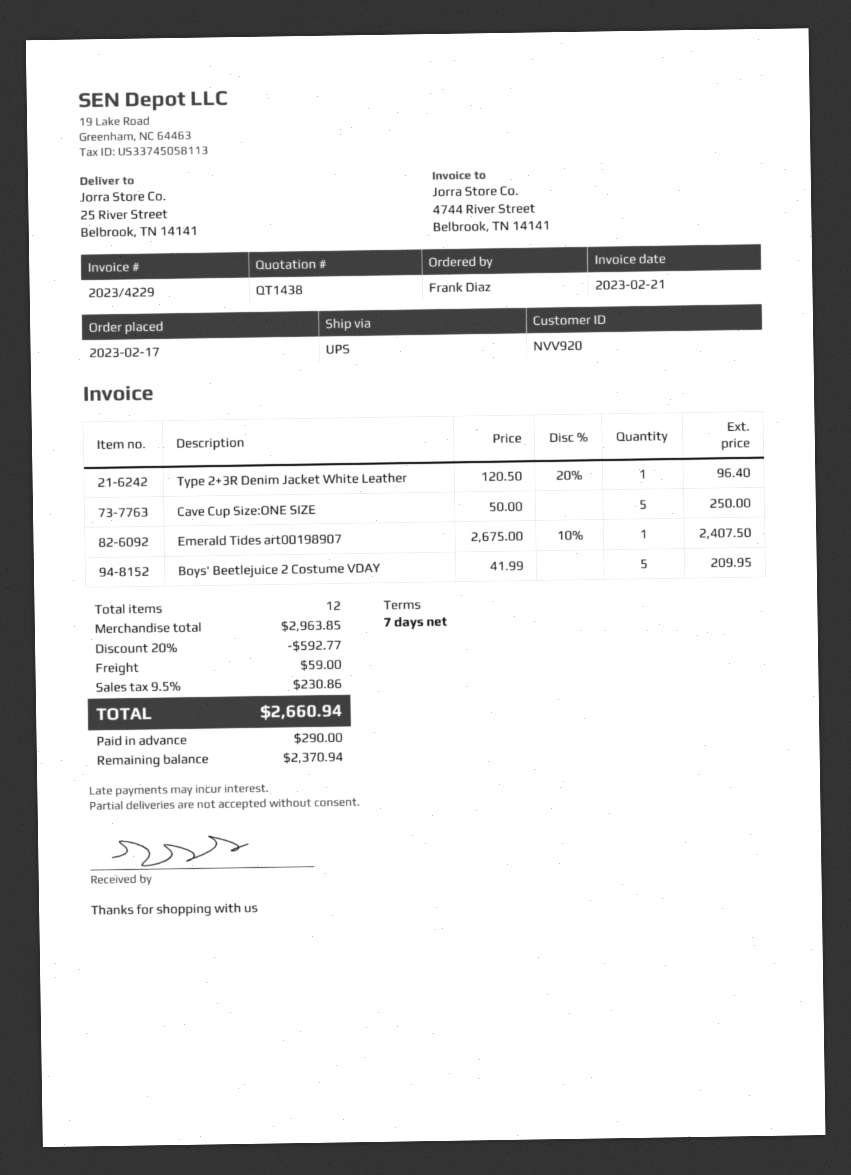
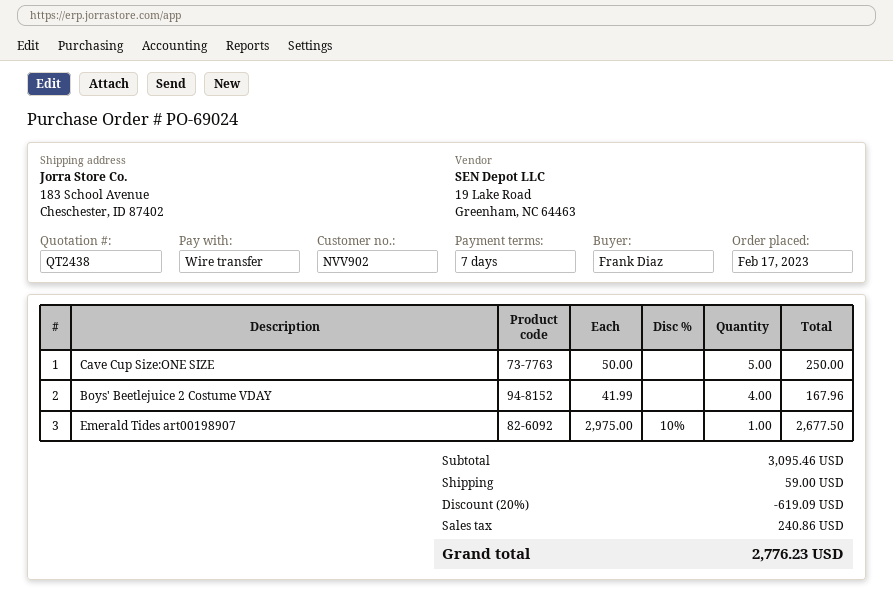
quote number: QT1438 -> QT2438
customer number: NVV920 -> NVV902
ship to: 25 River Street, Belbrook, TN 14141 -> 183 School Avenue, Cheschester, ID 87402
Type 2+3R Denim Jacket White Leather: 1 x 120.50 - 20% = 96.40 -> none
Emerald Tides art00198907: 1 x 2675.00 - 10% = 2407.50 -> 1 x 2975.00 - 10% = 2677.50
Boys' Beetlejuice 2 Costume VDAY: 5 x 41.99 = 209.95 -> 4 x 41.99 = 167.96
subtotal: 2963.85 -> 3095.46
discount: 20% = 592.77 -> 20% = 619.09
tax: 230.86 -> 240.86
total: 2660.94 -> 2776.23

